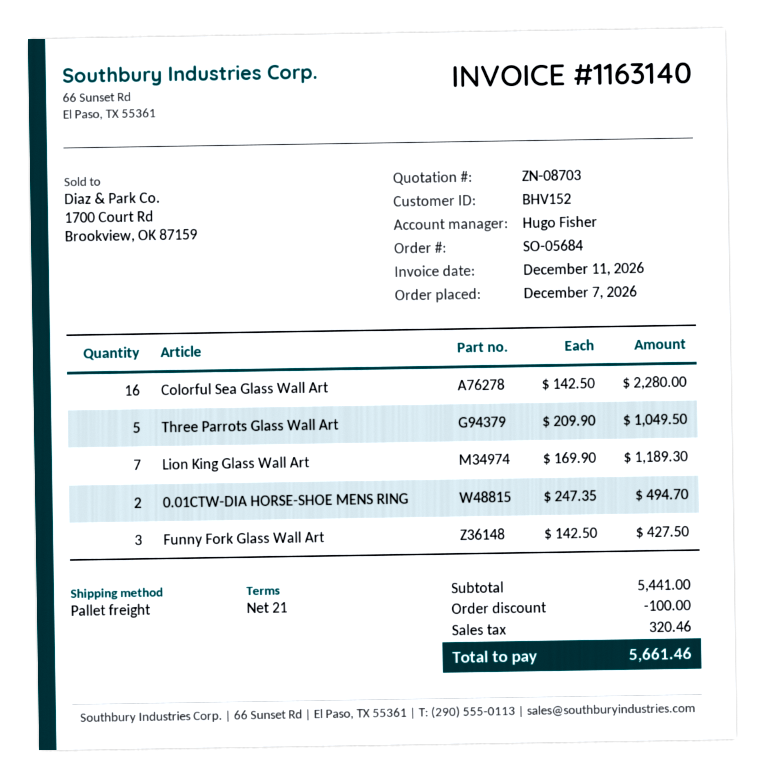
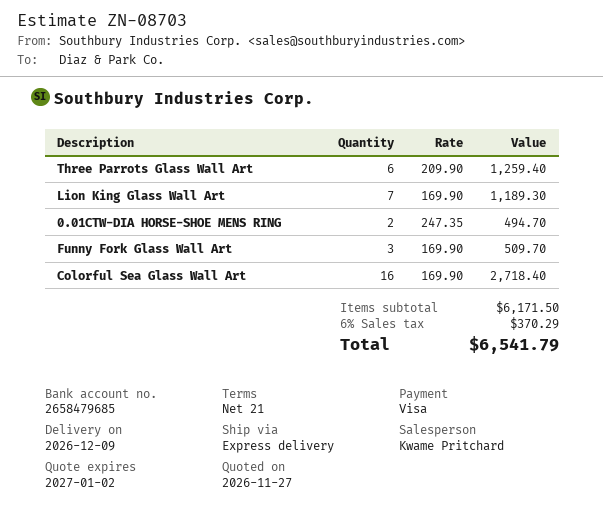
sales rep: Hugo Fisher -> Kwame Pritchard
shipping method: pallet freight -> express
Colorful Sea Glass Wall Art: 16 x 142.50 = 2280.00 -> 16 x 169.90 = 2718.40
Three Parrots Glass Wall Art: 5 x 209.90 = 1049.50 -> 6 x 209.90 = 1259.40
Funny Fork Glass Wall Art: 3 x 142.50 = 427.50 -> 3 x 169.90 = 509.70
subtotal: 5441.00 -> 6171.50
discount: 100.00 -> none
tax: 320.46 -> 370.29
total: 5661.46 -> 6541.79

